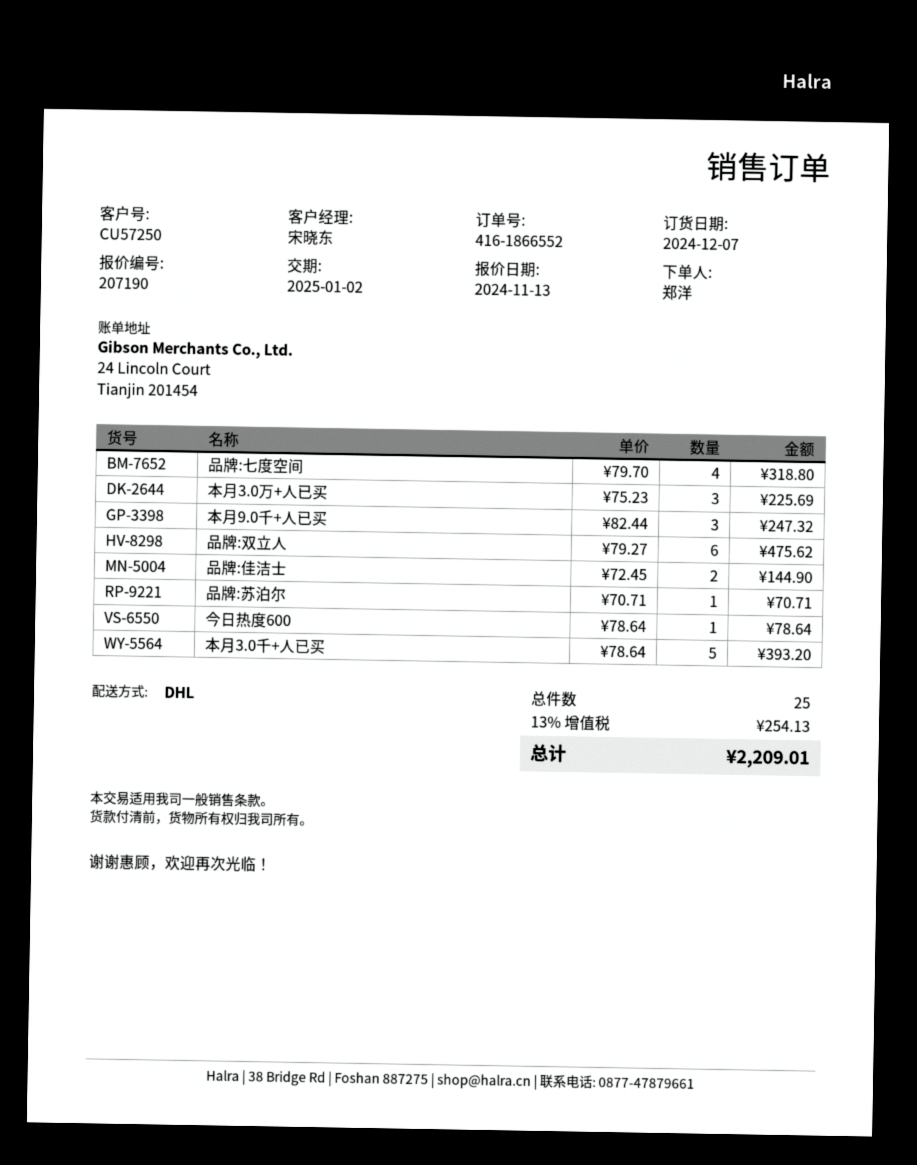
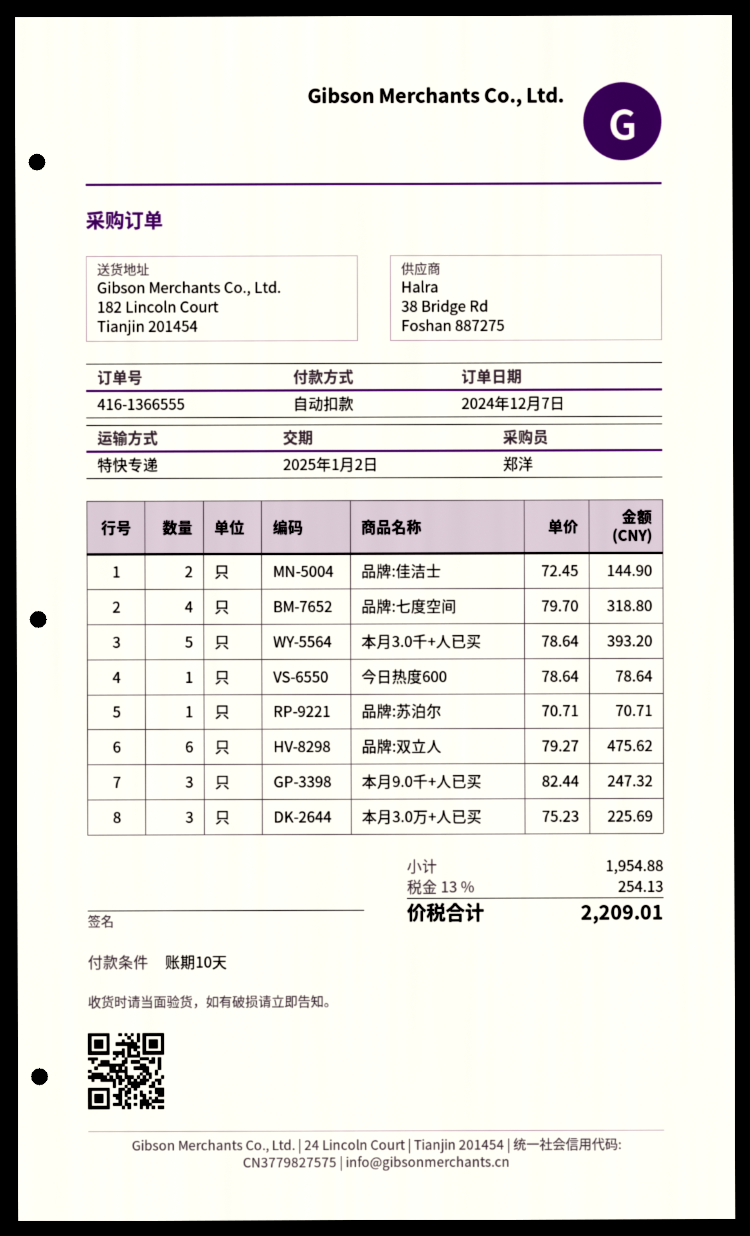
order number: 416-1866552 -> 416-1366555
shipping method: DHL -> express

